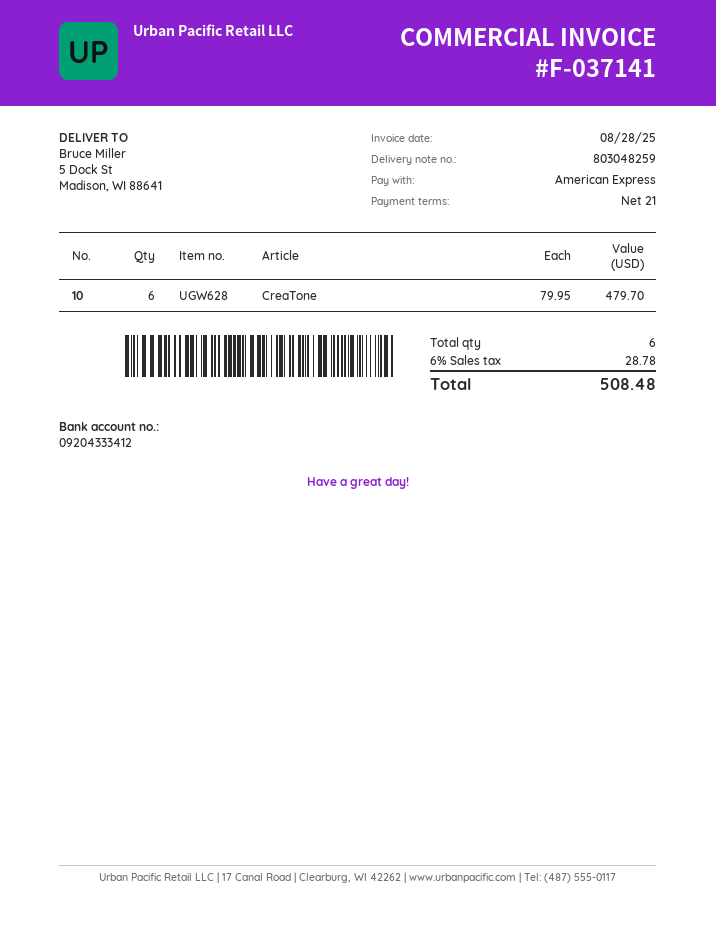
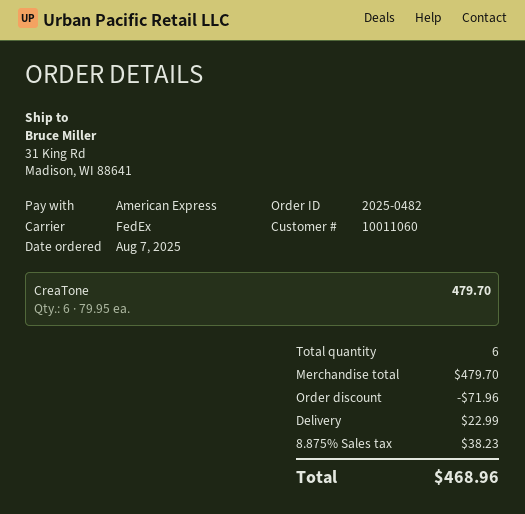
ship to: 5 Dock St, Madison, WI 88641 -> 31 King Rd, Madison, WI 88641
discount: none -> 71.96
shipping: none -> 22.99
tax: 6% = 28.78 -> 8.875% = 38.23
total: 508.48 -> 468.96

